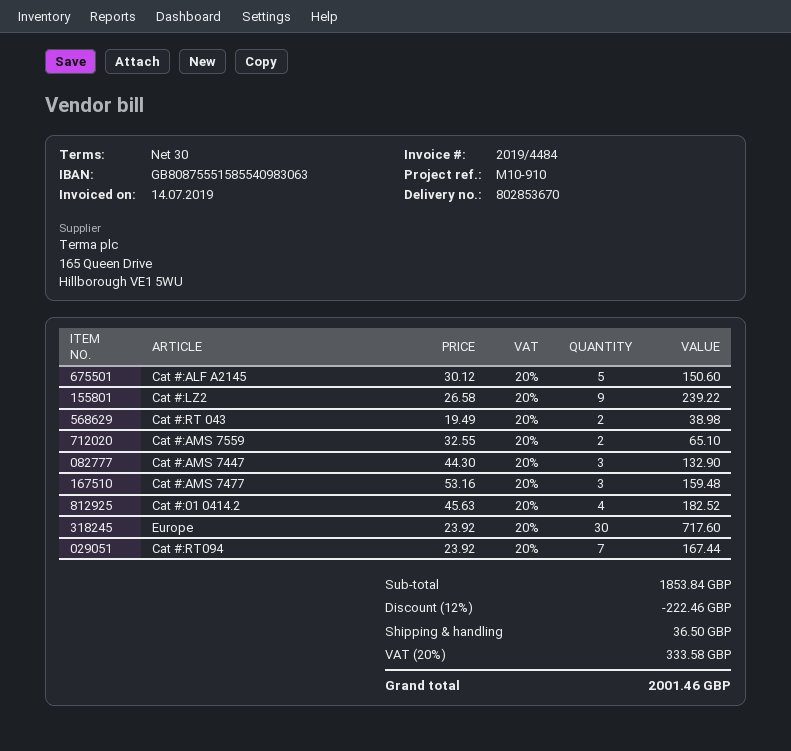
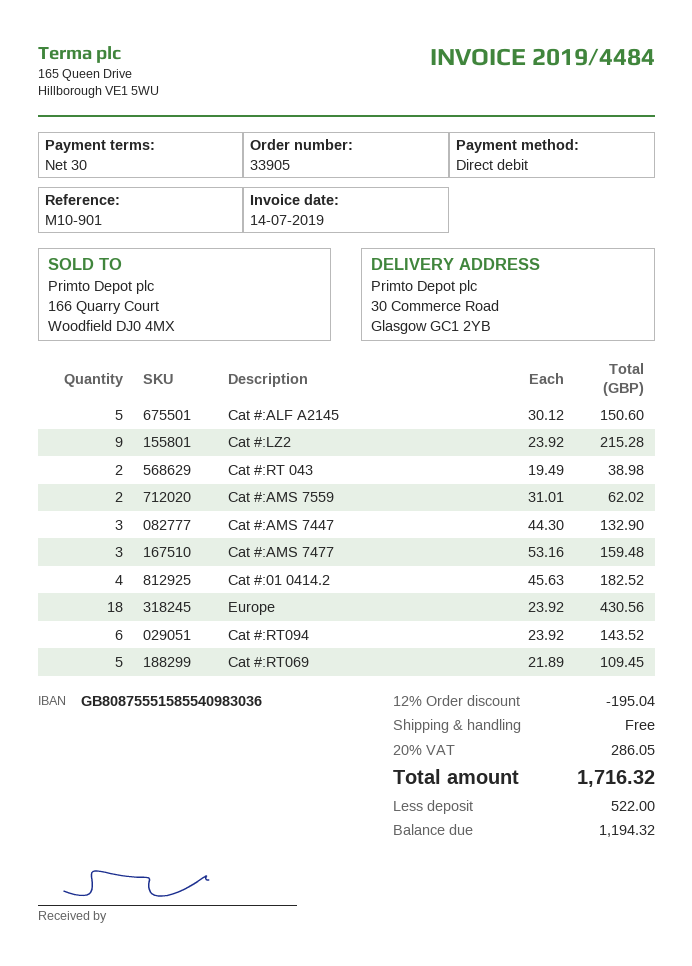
reference: M10-910 -> M10-901
bank account: GB80875551585540983063 -> GB80875551585540983036
Cat #:LZ2: 9 x 26.58 = 239.22 -> 9 x 23.92 = 215.28
Cat #:AMS 7559: 2 x 32.55 = 65.10 -> 2 x 31.01 = 62.02
Europe: 30 x 23.92 = 717.60 -> 18 x 23.92 = 430.56
Cat #:RT094: 7 x 23.92 = 167.44 -> 6 x 23.92 = 143.52
Cat #:RT069: none -> 5 x 21.89 = 109.45
discount: 12% = 222.46 -> 12% = 195.04
shipping: 36.50 -> 0.00
tax: 20% = 333.58 -> 20% = 286.05
total: 2001.46 -> 1716.32

